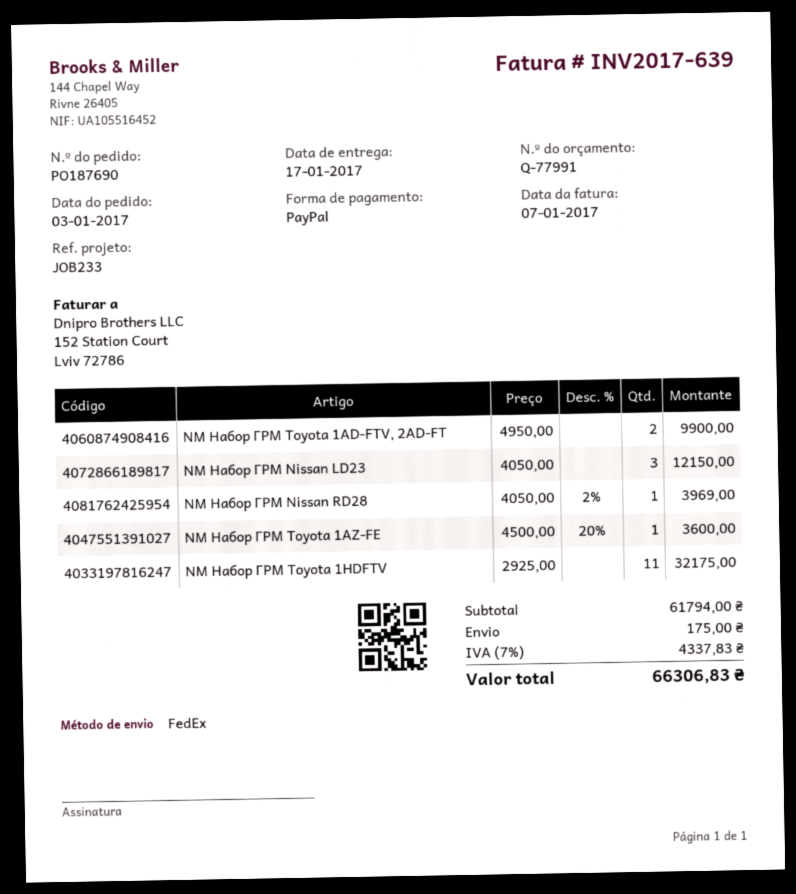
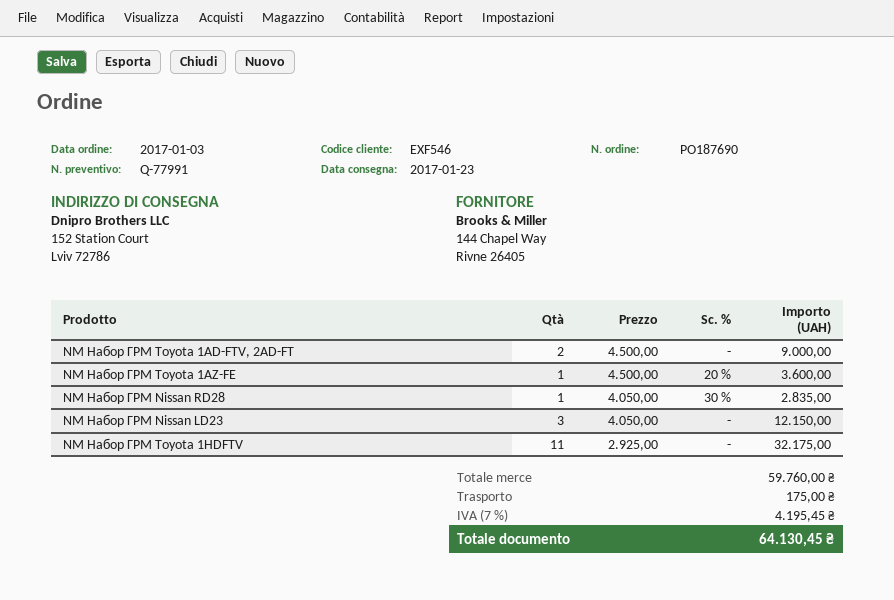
delivery date: 2017-01-17 -> 2017-01-23
NM Набор ГРМ Toyota 1AD-FTV, 2AD-FT: 2 x 4950.00 = 9900.00 -> 2 x 4500.00 = 9000.00
NM Набор ГРМ Nissan RD28: 1 x 4050.00 - 2% = 3969.00 -> 1 x 4050.00 - 30% = 2835.00
subtotal: 61794.00 -> 59760.00
tax: 7% = 4337.83 -> 7% = 4195.45
total: 66306.83 -> 64130.45

